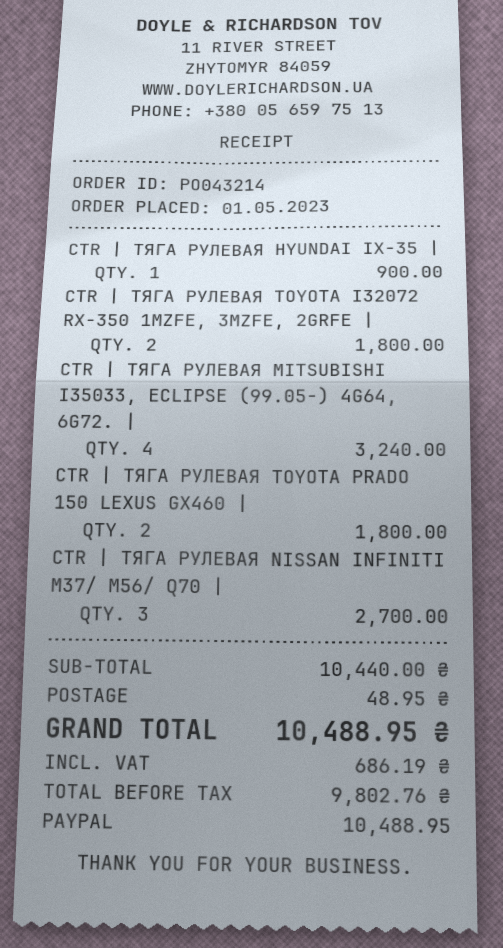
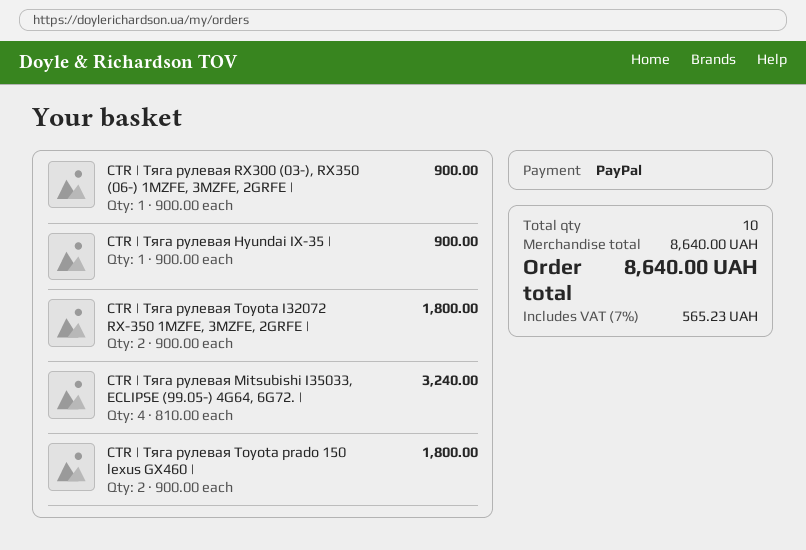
CTR | ТЯГА РУЛЕВАЯ NISSAN INFINITI M37/ M56/ Q70 |: 3 for 2700.00 -> none
CTR | Тяга рулевая RX300 (03-), RX350 (06-) 1MZFE, 3MZFE, 2GRFE |: none -> 1 for 900.00
subtotal: 10440.00 -> 8640.00
shipping: 48.95 -> none
tax: 686.19 -> 565.23
total: 10488.95 -> 8640.00

